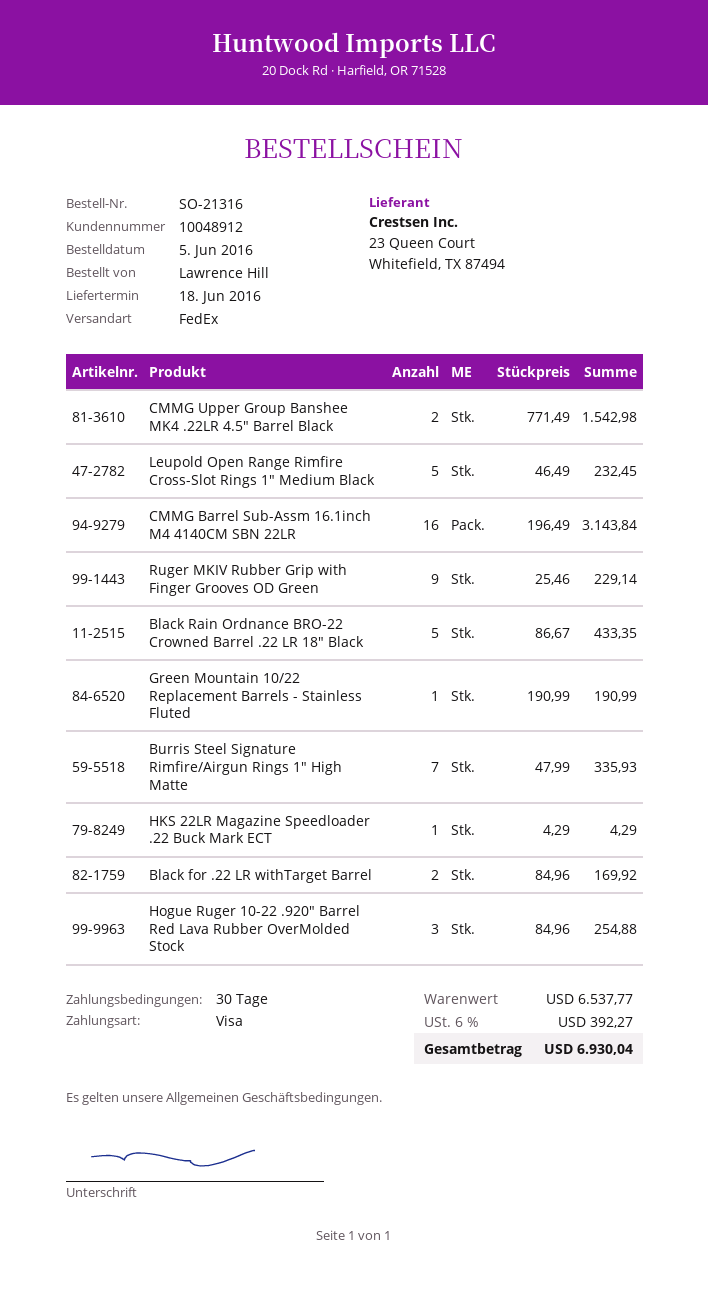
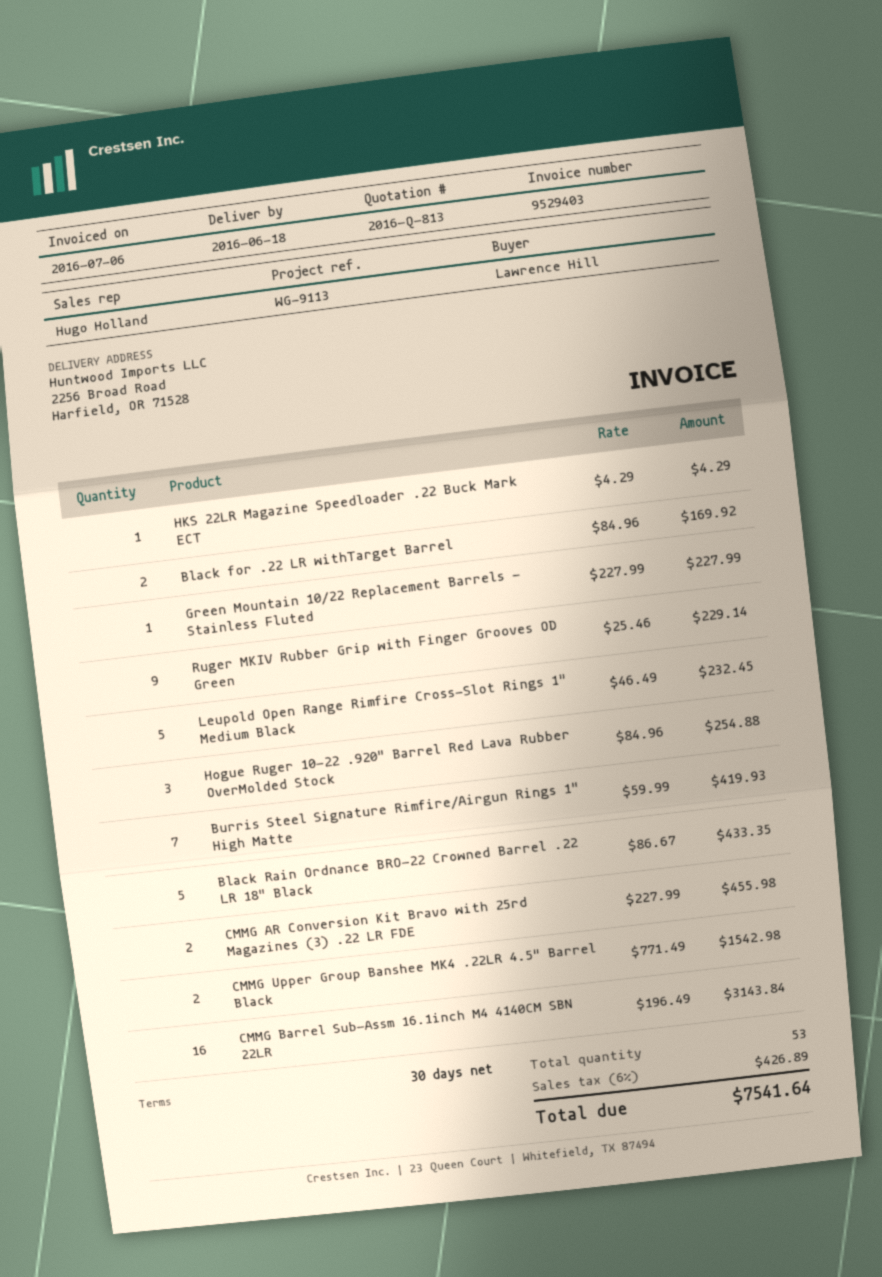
Green Mountain 10/22 Replacement Barrels - Stainless Fluted: 1 x 190.99 = 190.99 -> 1 x 227.99 = 227.99
Burris Steel Signature Rimfire/Airgun Rings 1" High Matte: 7 x 47.99 = 335.93 -> 7 x 59.99 = 419.93
CMMG AR Conversion Kit Bravo with 25rd Magazines (3) .22 LR FDE: none -> 2 x 227.99 = 455.98
tax: 6% = 392.27 -> 6% = 426.89
total: 6930.04 -> 7541.64

